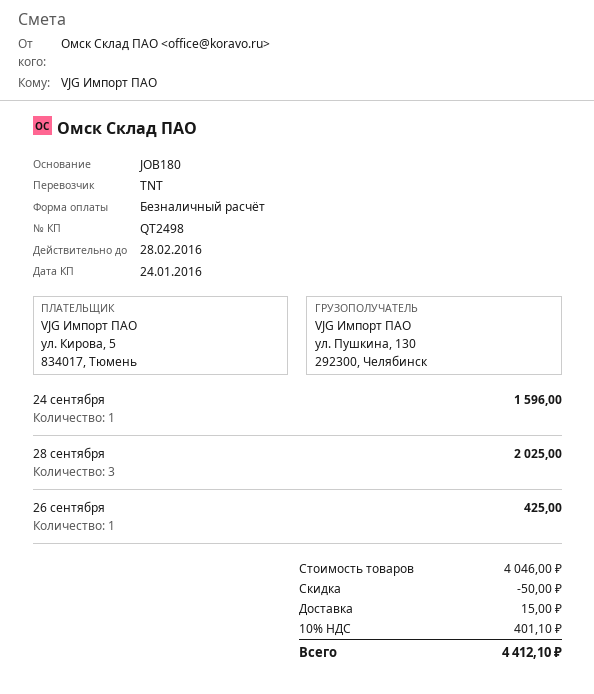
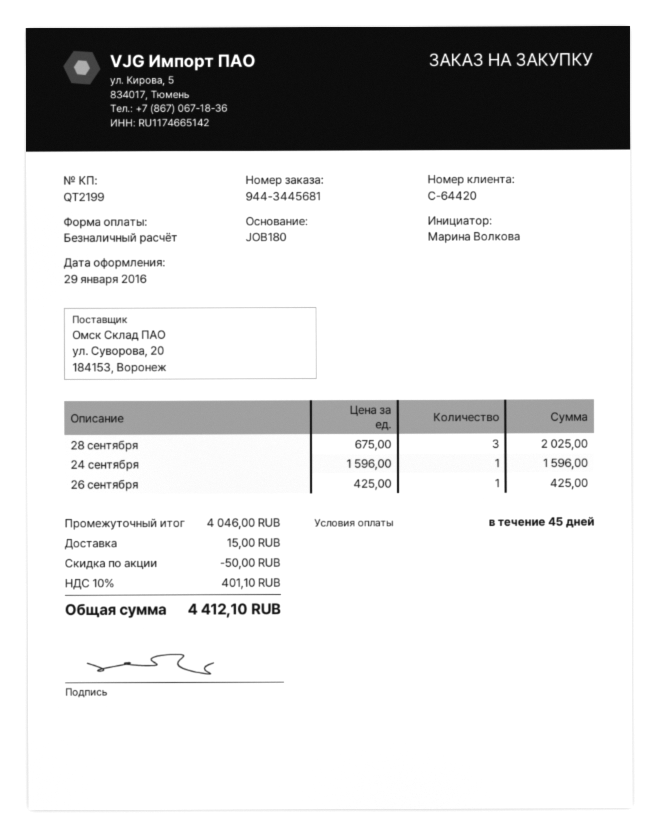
quote number: QT2498 -> QT2199

